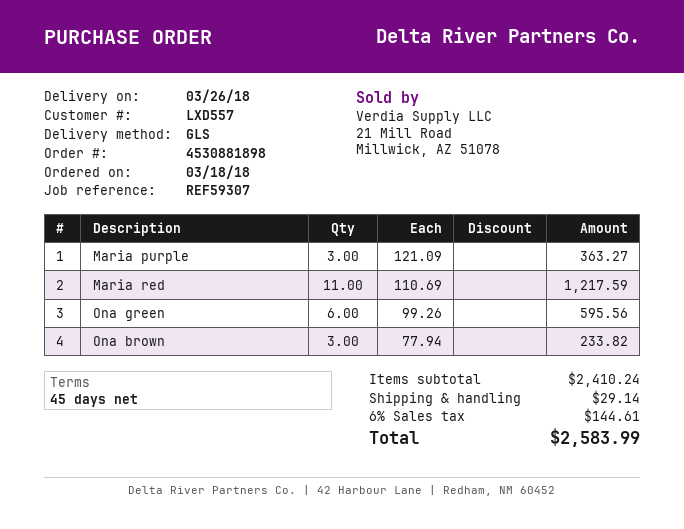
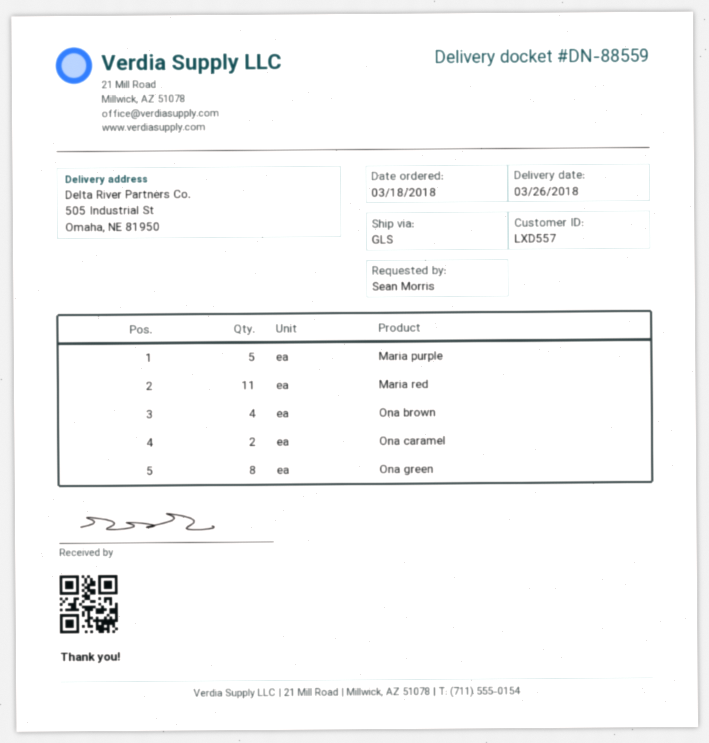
Maria purple: 3 -> 5
Ona green: 6 -> 8
Ona brown: 3 -> 4
Ona caramel: none -> 2

